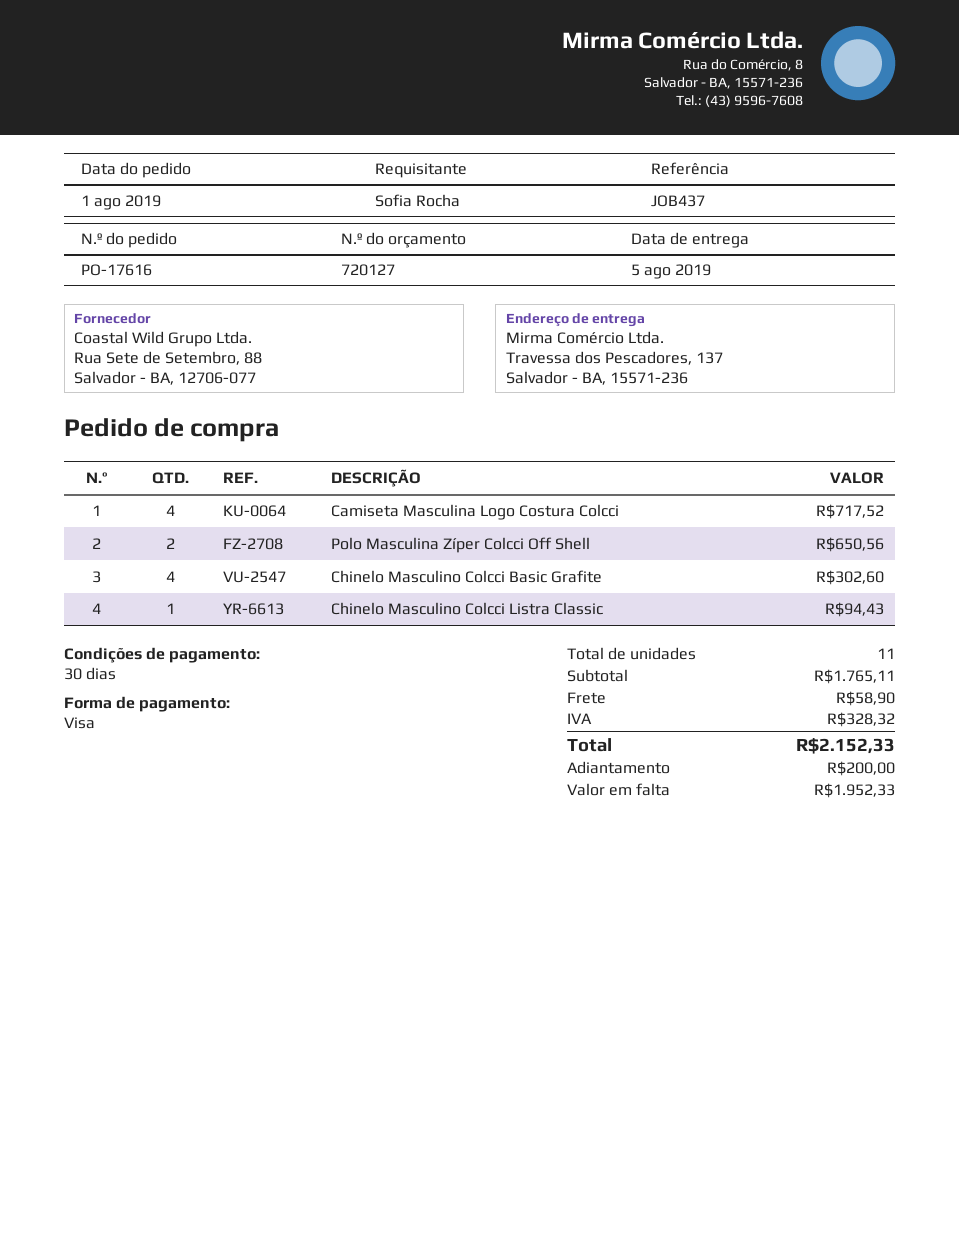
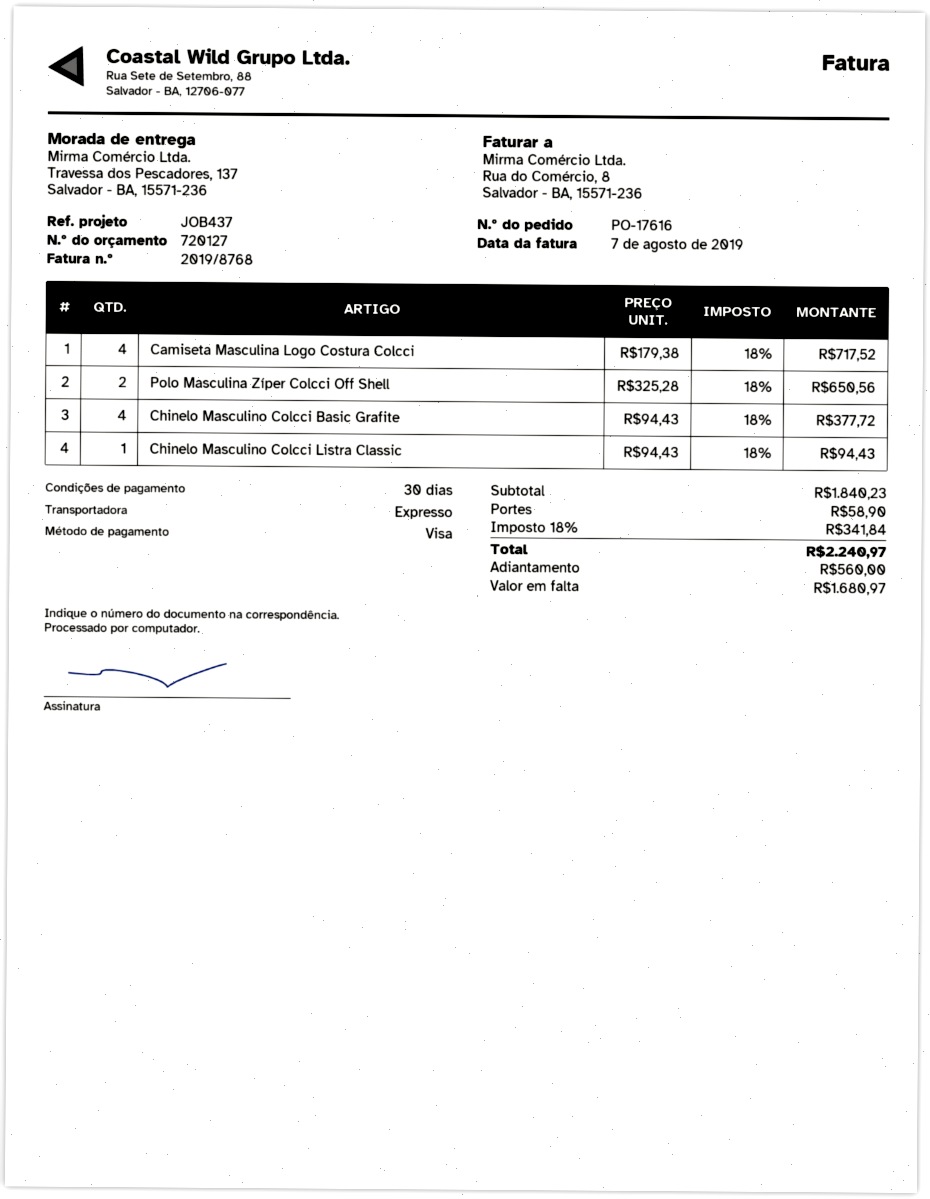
Chinelo Masculino Colcci Basic Grafite: 4 for 302.60 -> 4 for 377.72
subtotal: 1765.11 -> 1840.23
tax: 328.32 -> 341.84
total: 2152.33 -> 2240.97
deposit: 200.00 -> 560.00
balance: 1952.33 -> 1680.97

